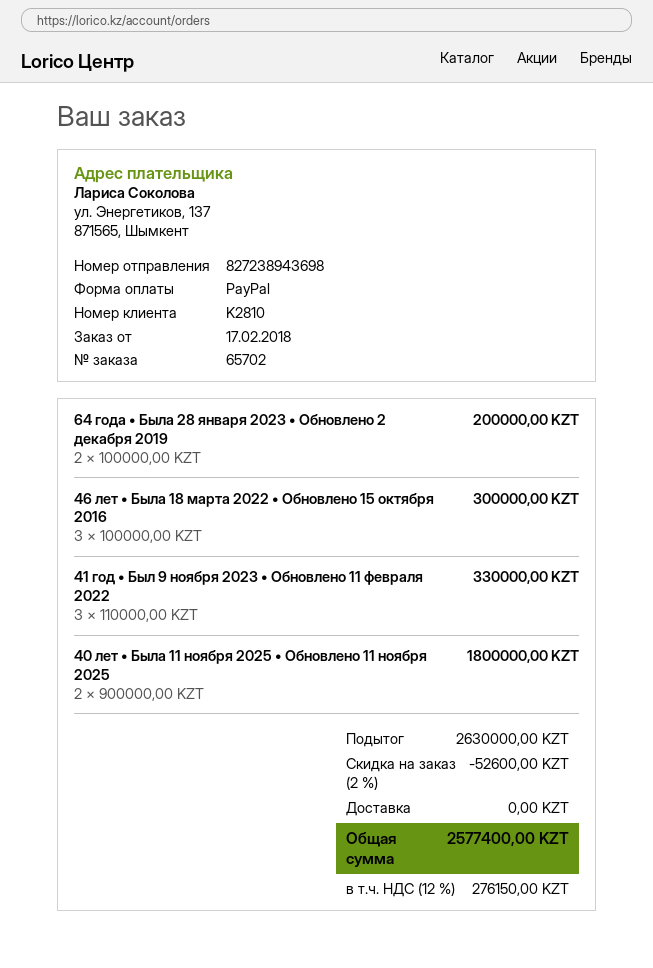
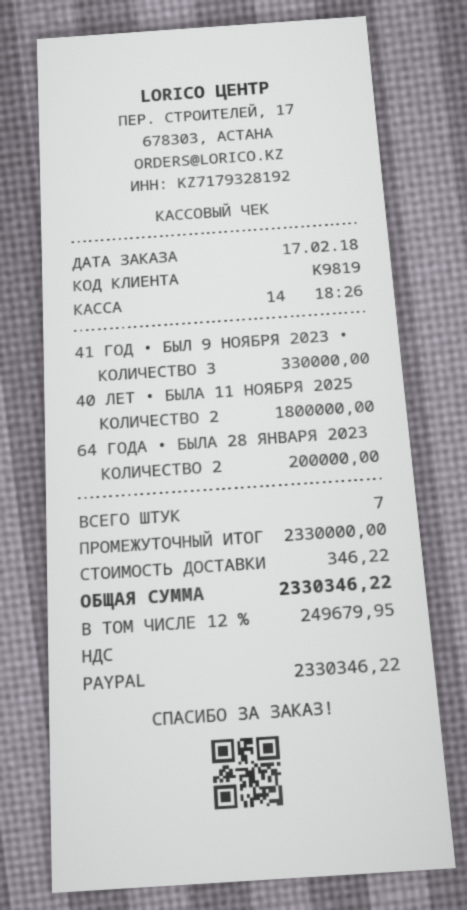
customer number: K2810 -> K9819
46 лет • Была 18 марта 2022 • Обновлено 15 октября 2016: 3 for 300000.00 -> none
subtotal: 2630000.00 -> 2330000.00
discount: 2% = 52600.00 -> none
shipping: 0.00 -> 346.22
tax: 12% = 276150.00 -> 12% = 249679.95
total: 2577400.00 -> 2330346.22

